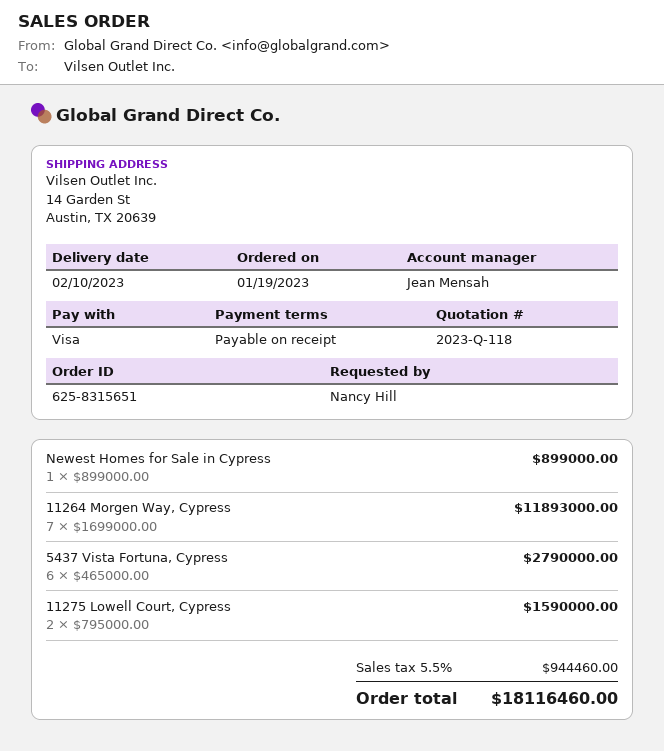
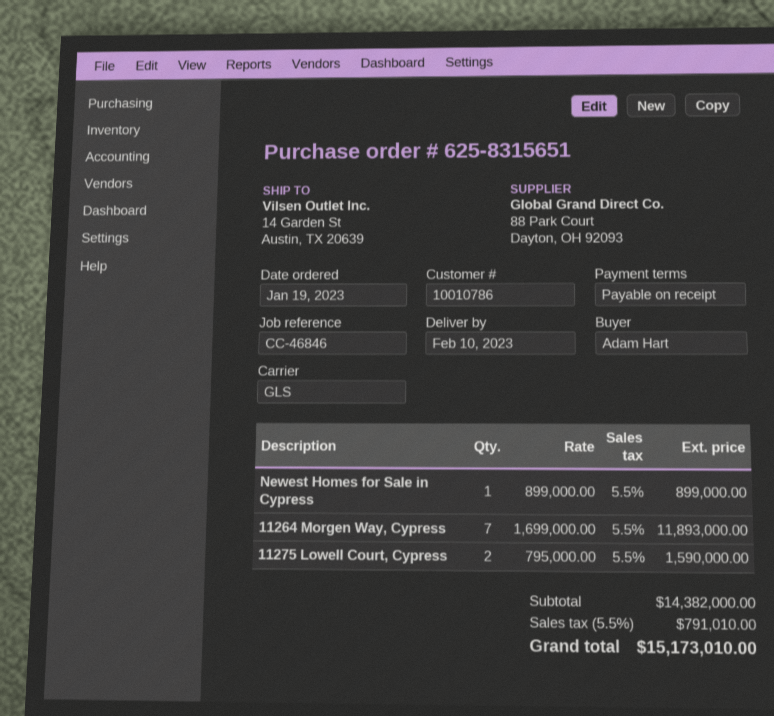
ordered by: Nancy Hill -> Adam Hart
5437 Vista Fortuna, Cypress: 6 x 465000.00 = 2790000.00 -> none
tax: 5.5% = 944460.00 -> 5.5% = 791010.00
total: 18116460.00 -> 15173010.00

